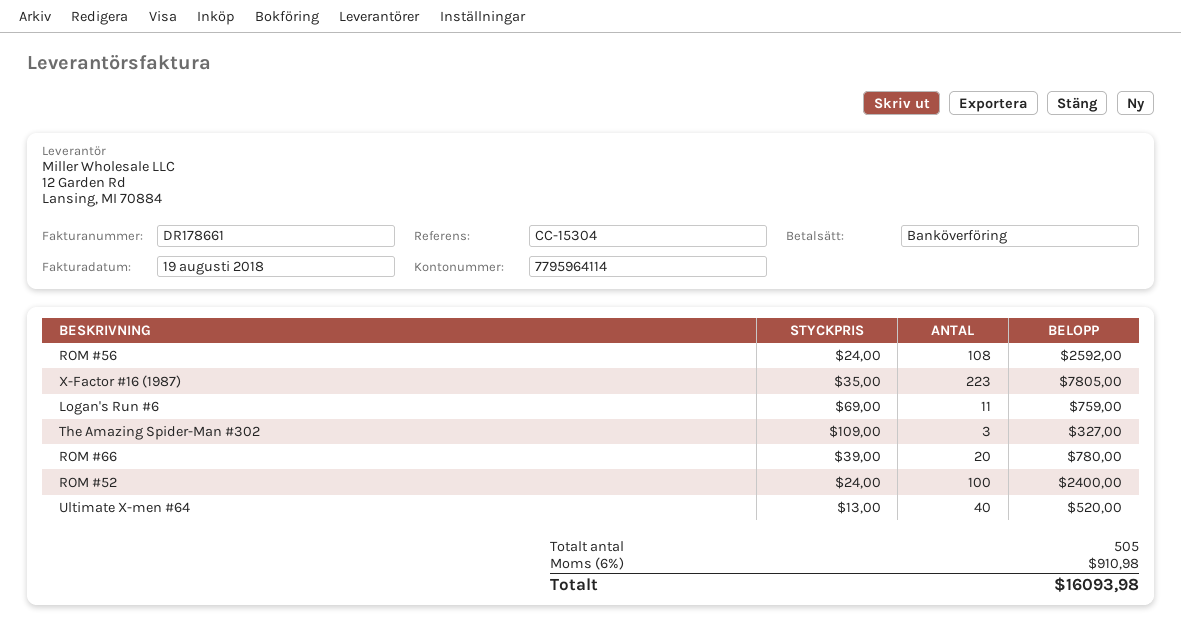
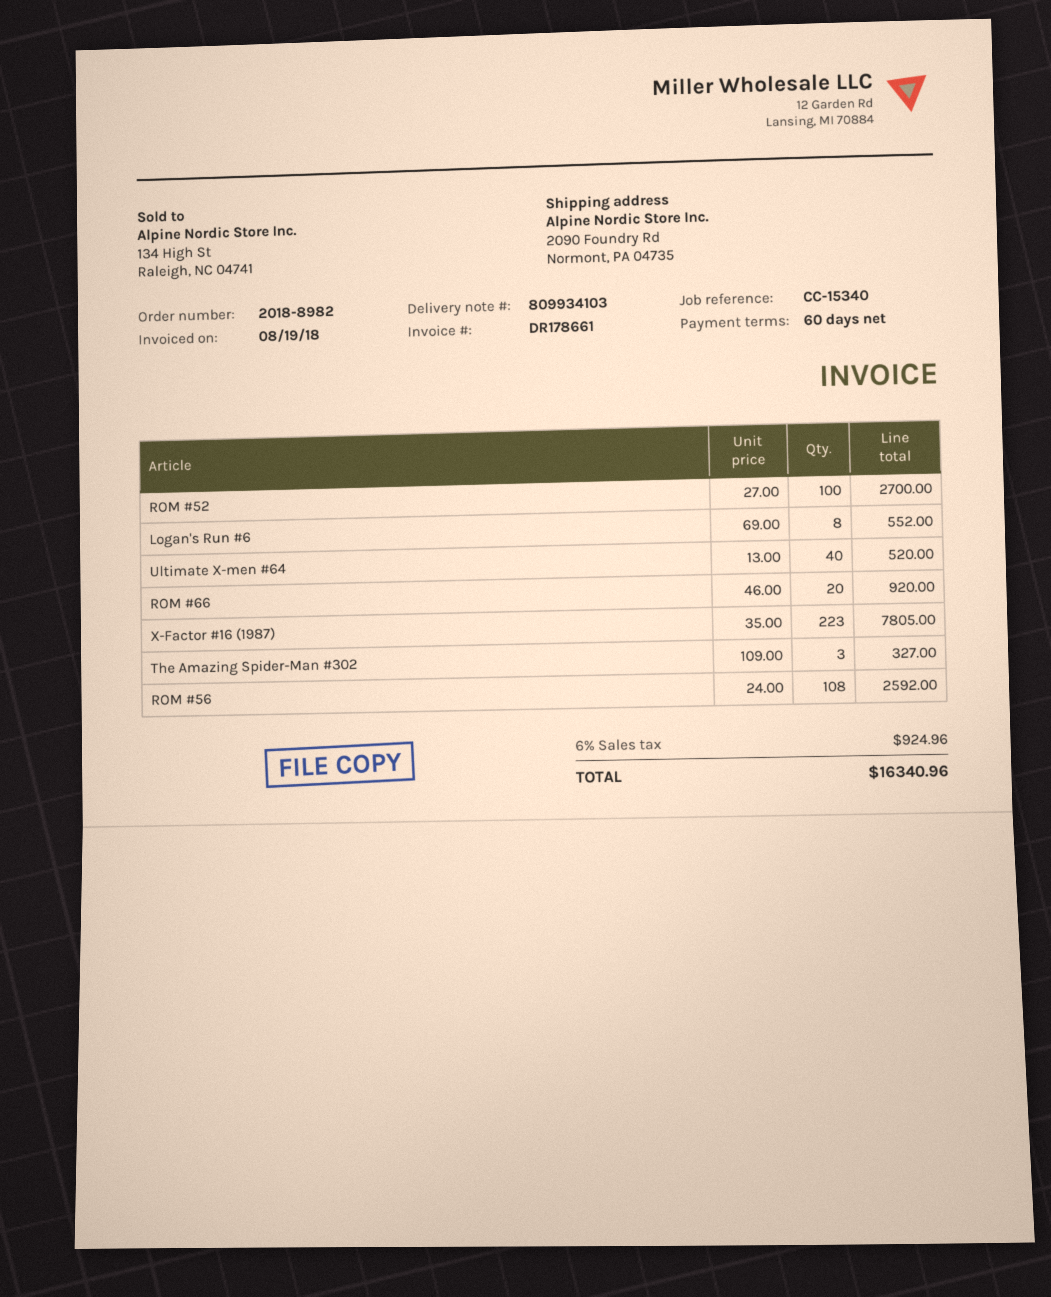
reference: CC-15304 -> CC-15340
Logan's Run #6: 11 x 69.00 = 759.00 -> 8 x 69.00 = 552.00
ROM #66: 20 x 39.00 = 780.00 -> 20 x 46.00 = 920.00
ROM #52: 100 x 24.00 = 2400.00 -> 100 x 27.00 = 2700.00
tax: 6% = 910.98 -> 6% = 924.96
total: 16093.98 -> 16340.96

